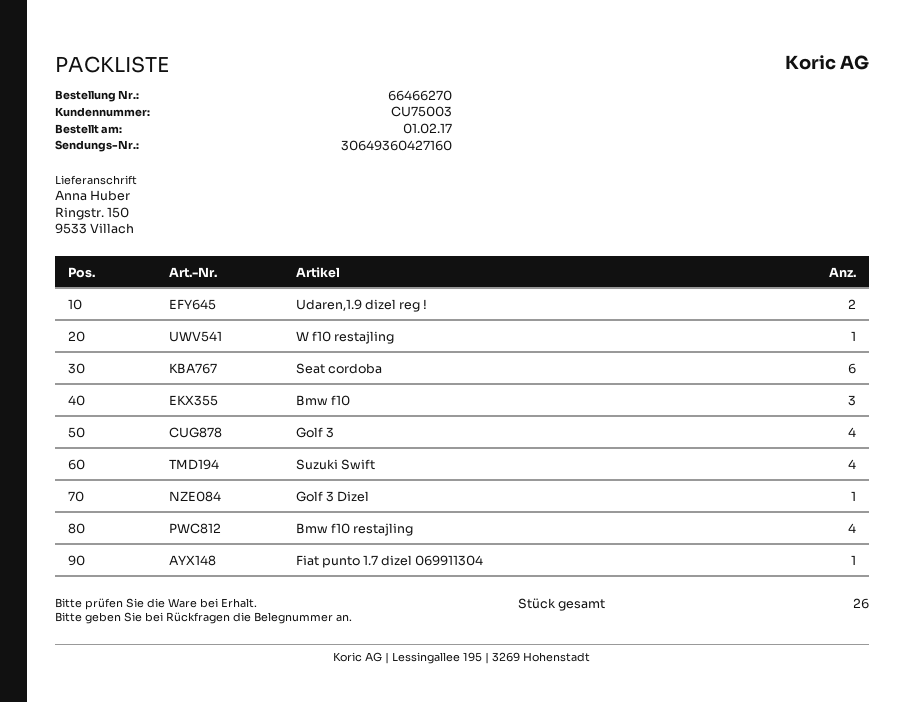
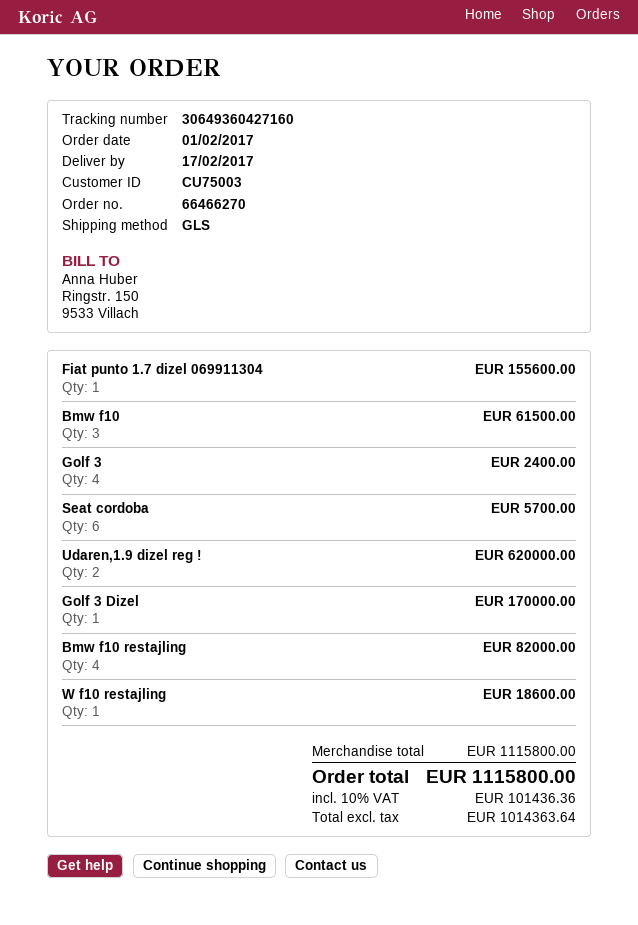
Suzuki Swift: 4 -> none

